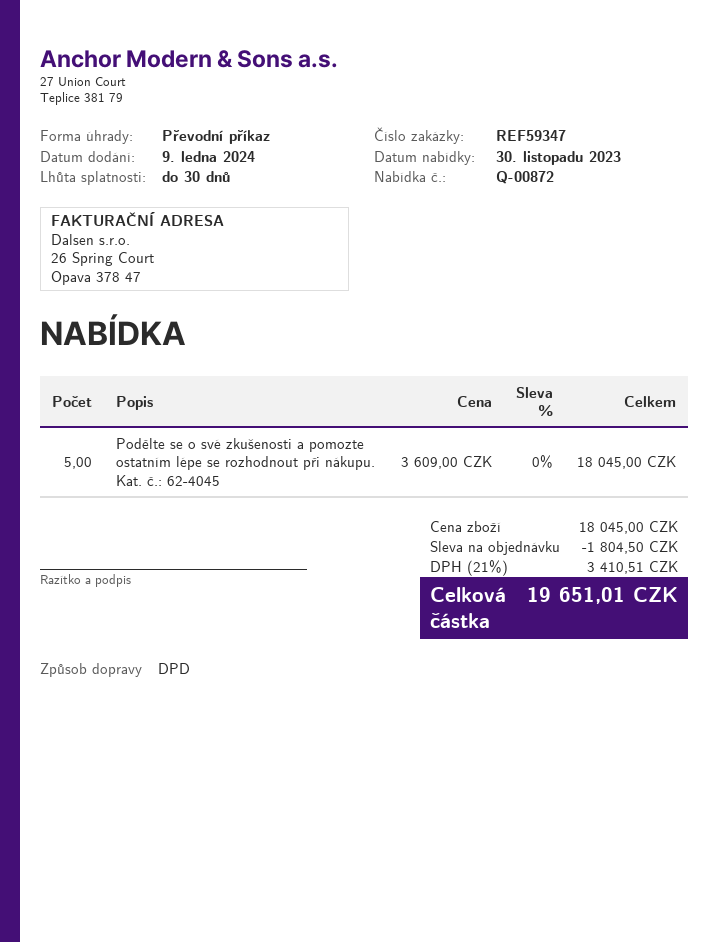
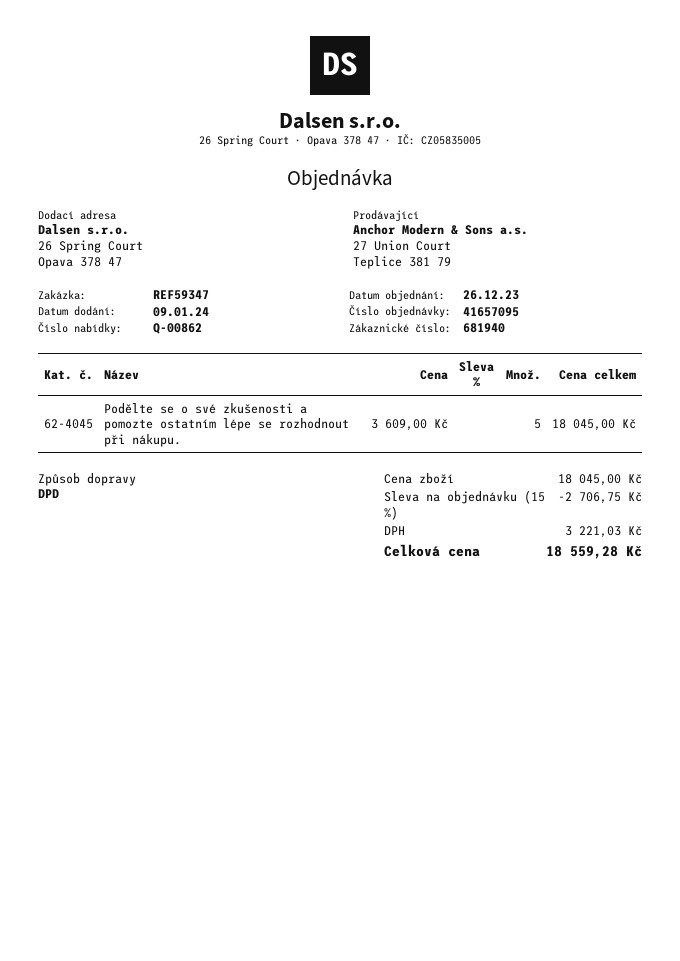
quote number: Q-00872 -> Q-00862
discount: 1804.50 -> 2706.75
tax: 3410.51 -> 3221.03
total: 19651.01 -> 18559.28

